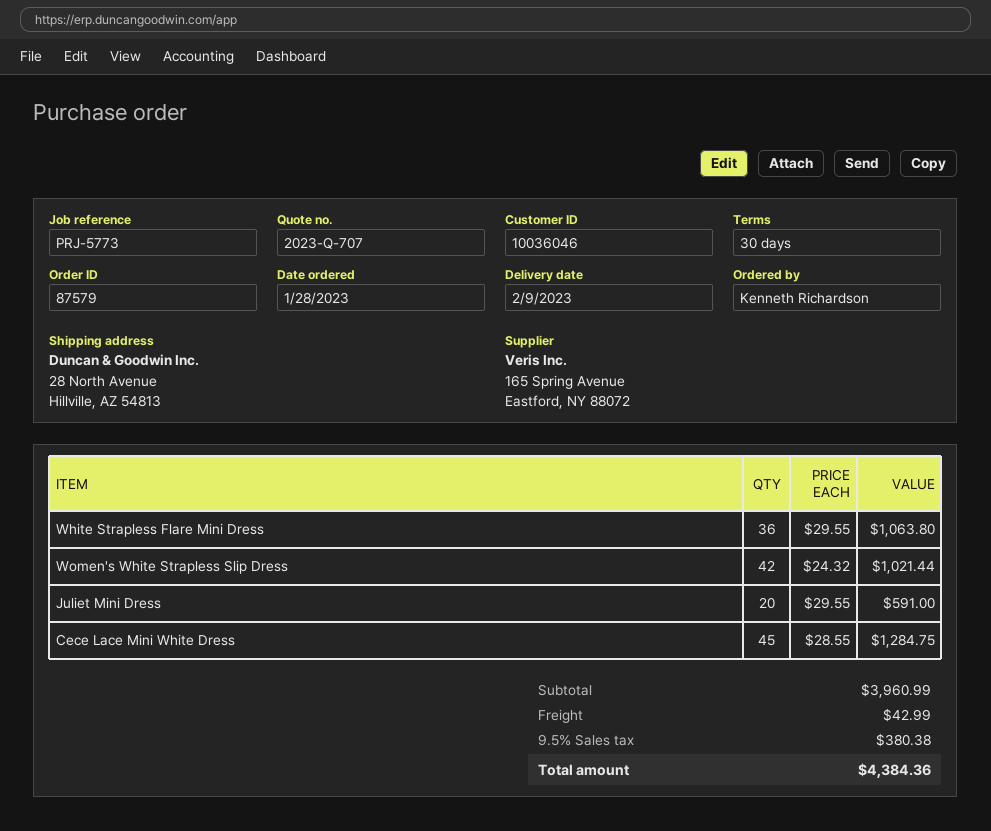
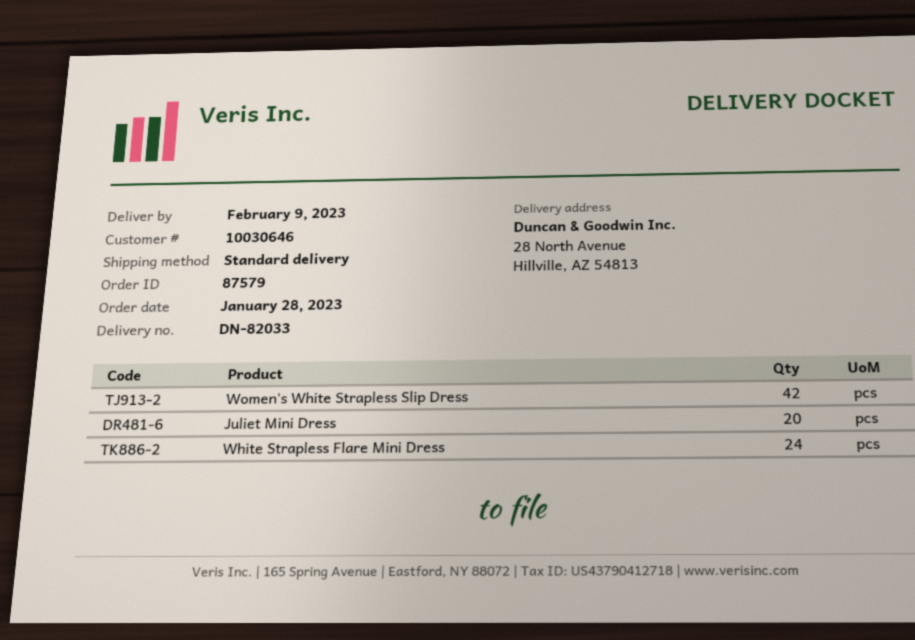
customer number: 10036046 -> 10030646
White Strapless Flare Mini Dress: 36 -> 24
Cece Lace Mini White Dress: 45 -> none

